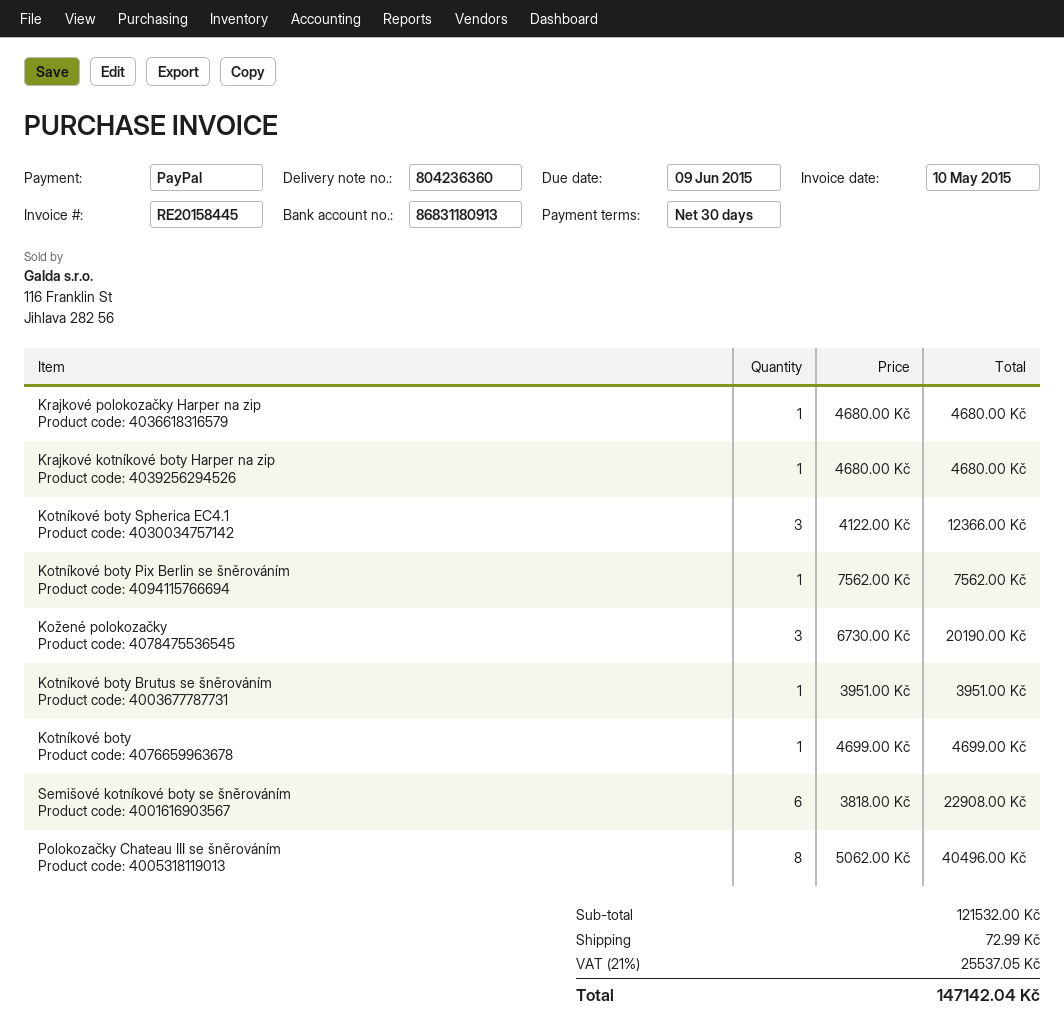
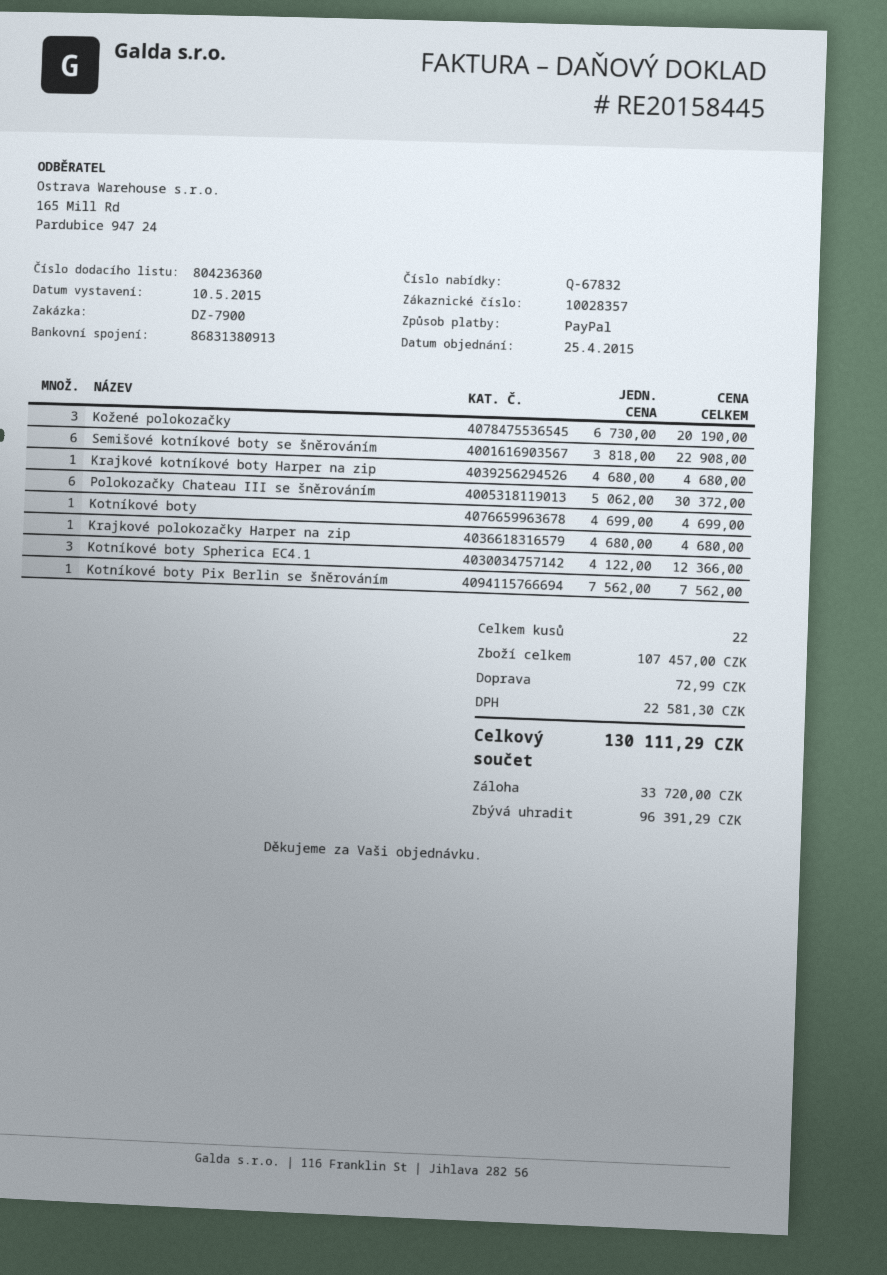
bank account: 86831180913 -> 86831380913
Kotníkové boty Brutus se šněrováním: 1 x 3951.00 = 3951.00 -> none
Polokozačky Chateau III se šněrováním: 8 x 5062.00 = 40496.00 -> 6 x 5062.00 = 30372.00
subtotal: 121532.00 -> 107457.00
tax: 25537.05 -> 22581.30
total: 147142.04 -> 130111.29

